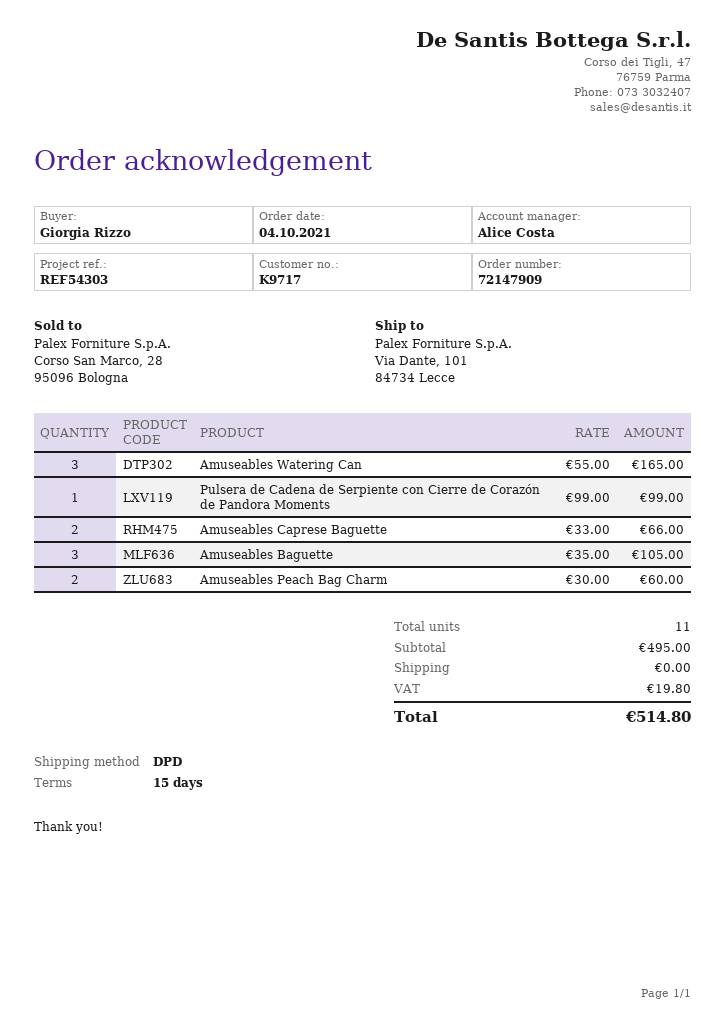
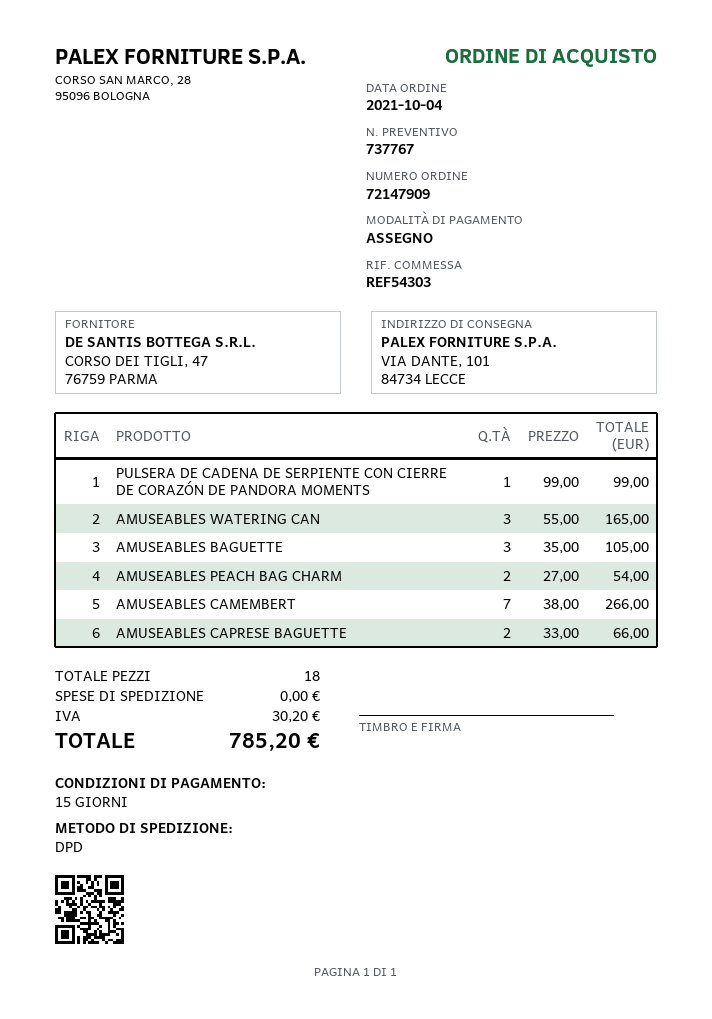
Amuseables Peach Bag Charm: 2 x 30.00 = 60.00 -> 2 x 27.00 = 54.00
AMUSEABLES CAMEMBERT: none -> 7 x 38.00 = 266.00
total quantity: 11 -> 18
tax: 19.80 -> 30.20
total: 514.80 -> 785.20

